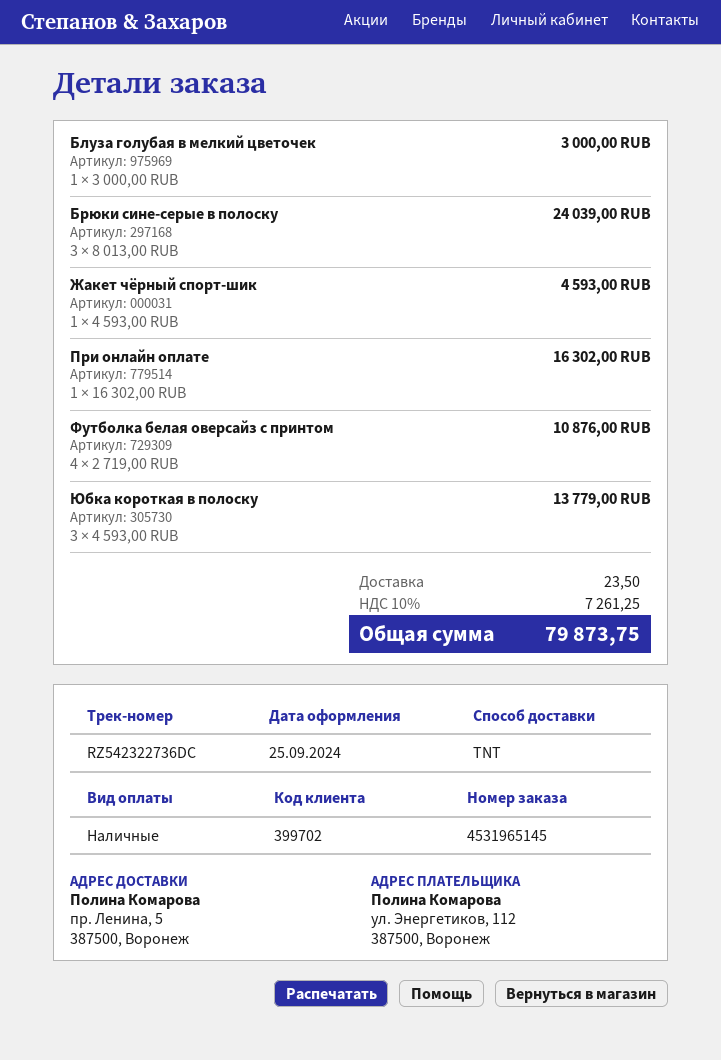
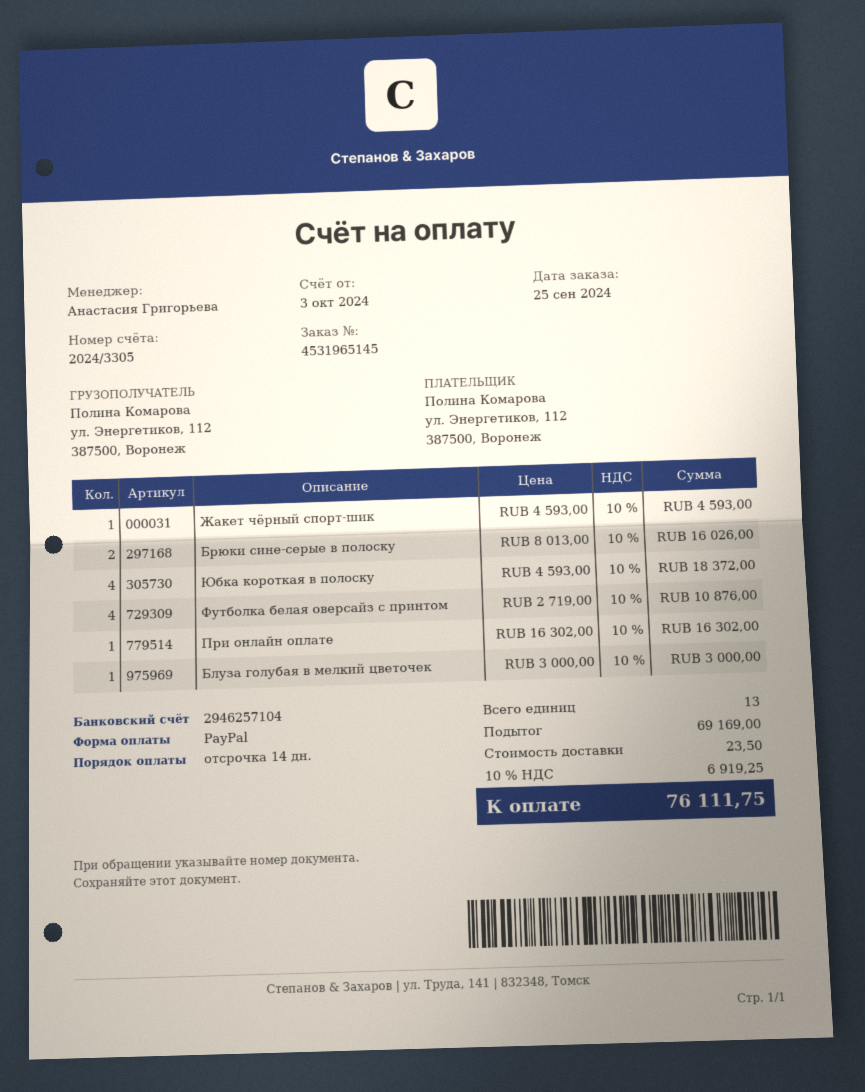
payment method: cash -> PayPal
ship to: пр. Ленина, 5, 387500, Воронеж -> ул. Энергетиков, 112, 387500, Воронеж
Брюки сине-серые в полоску: 3 x 8013.00 = 24039.00 -> 2 x 8013.00 = 16026.00
Юбка короткая в полоску: 3 x 4593.00 = 13779.00 -> 4 x 4593.00 = 18372.00
tax: 10% = 7261.25 -> 10% = 6919.25
total: 79873.75 -> 76111.75

